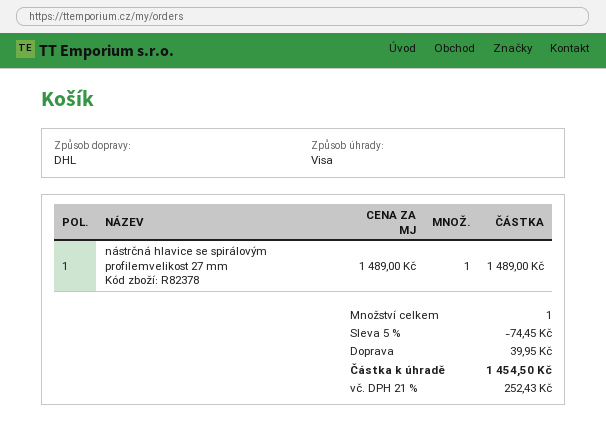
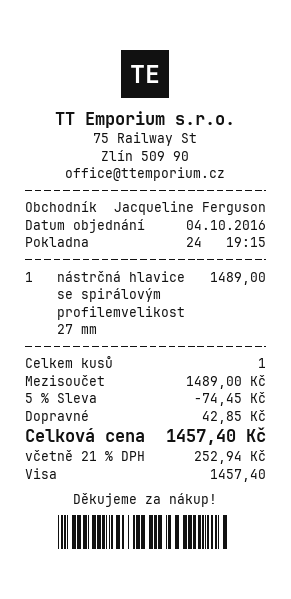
shipping: 39.95 -> 42.85
tax: 21% = 252.43 -> 21% = 252.94
total: 1454.50 -> 1457.40

